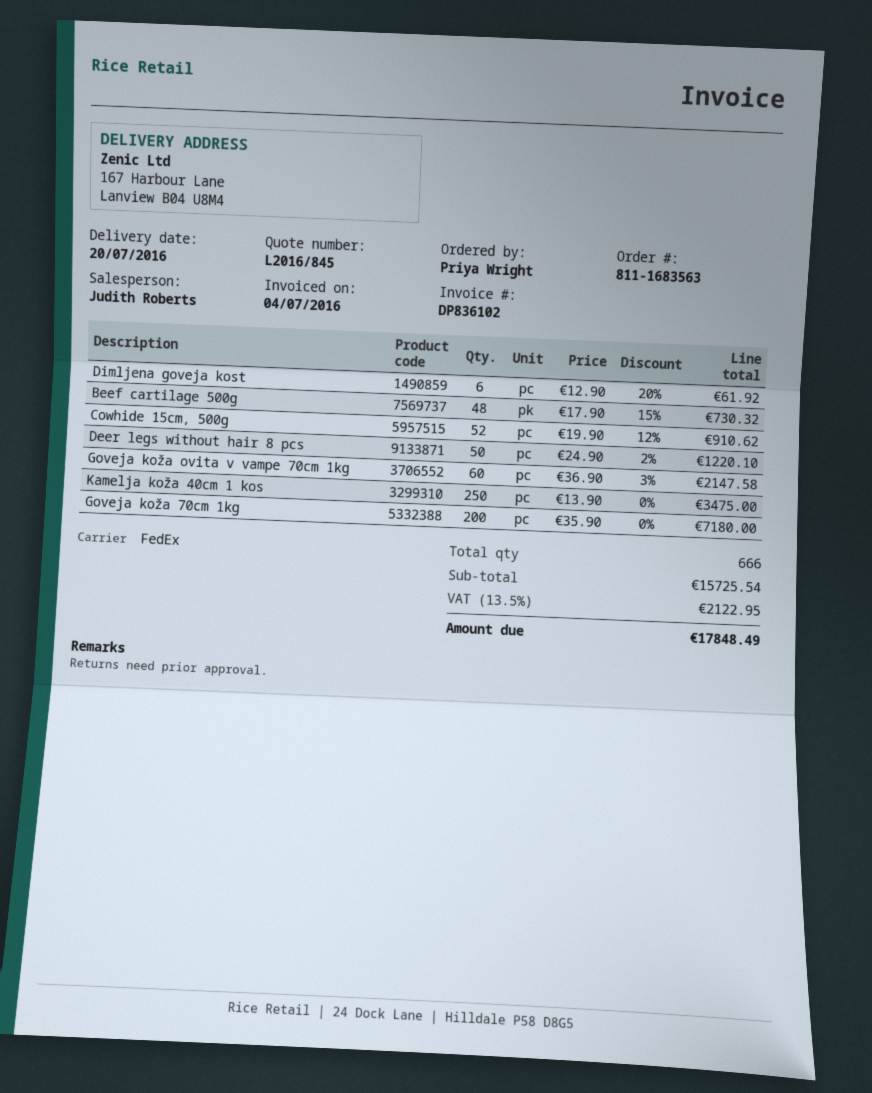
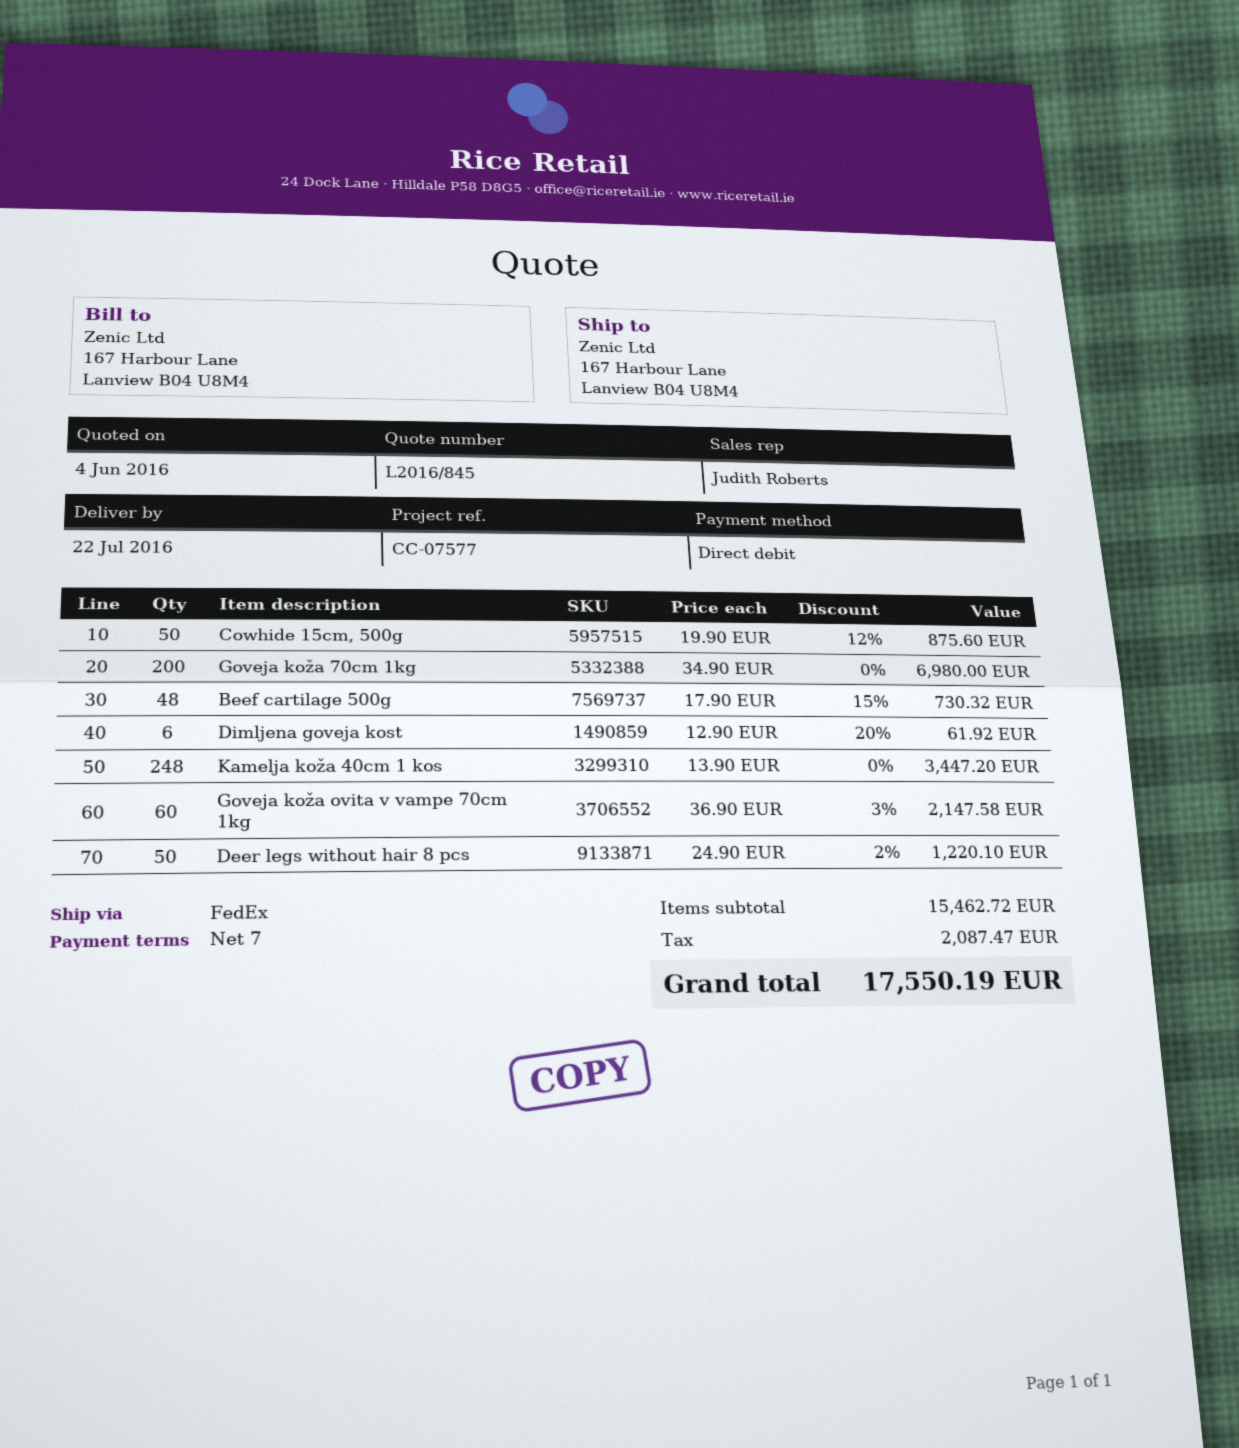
delivery date: 2016-07-20 -> 2016-07-22
Cowhide 15cm, 500g: 52 x 19.90 - 12% = 910.62 -> 50 x 19.90 - 12% = 875.60
Kamelja koža 40cm 1 kos: 250 x 13.90 = 3475.00 -> 248 x 13.90 = 3447.20
Goveja koža 70cm 1kg: 200 x 35.90 = 7180.00 -> 200 x 34.90 = 6980.00
subtotal: 15725.54 -> 15462.72
tax: 2122.95 -> 2087.47
total: 17848.49 -> 17550.19

